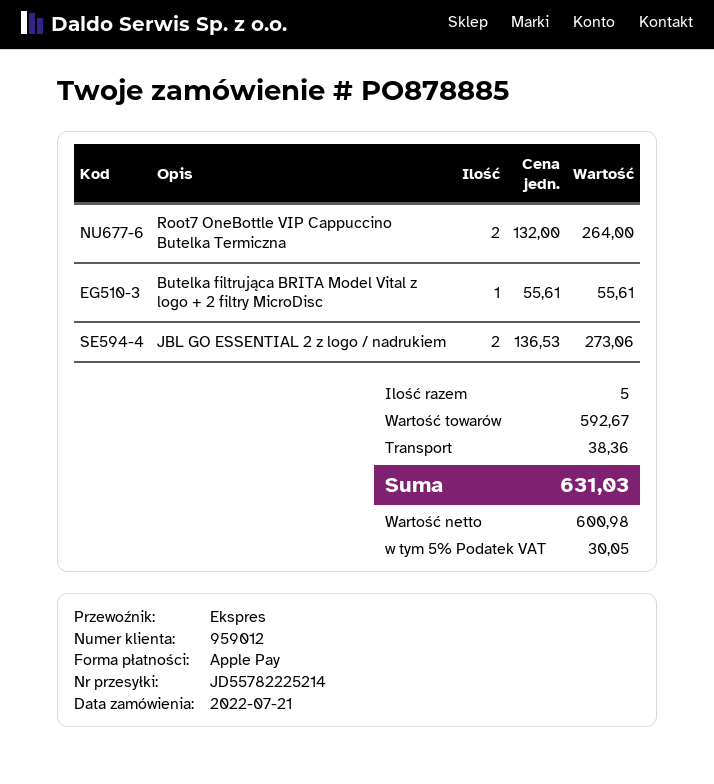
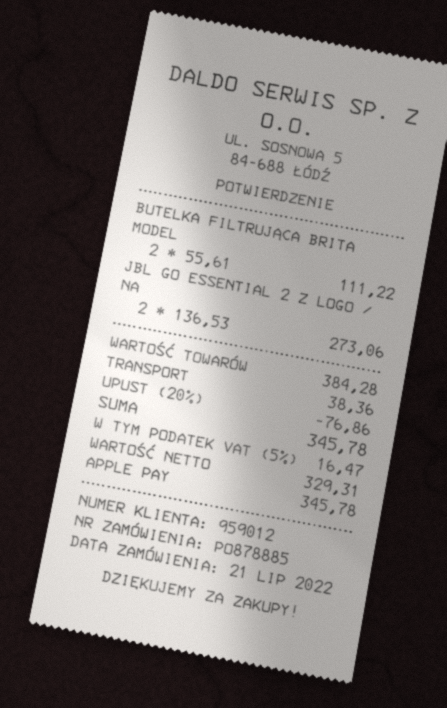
Root7 OneBottle VIP Cappuccino Butelka Termiczna: 2 x 132.00 = 264.00 -> none
Butelka filtrująca BRITA Model Vital z logo + 2 filtry MicroDisc: 1 x 55.61 = 55.61 -> 2 x 55.61 = 111.22
subtotal: 592.67 -> 384.28
discount: none -> 20% = 76.86
net: 600.98 -> 329.31
tax: 5% = 30.05 -> 5% = 16.47
total: 631.03 -> 345.78

